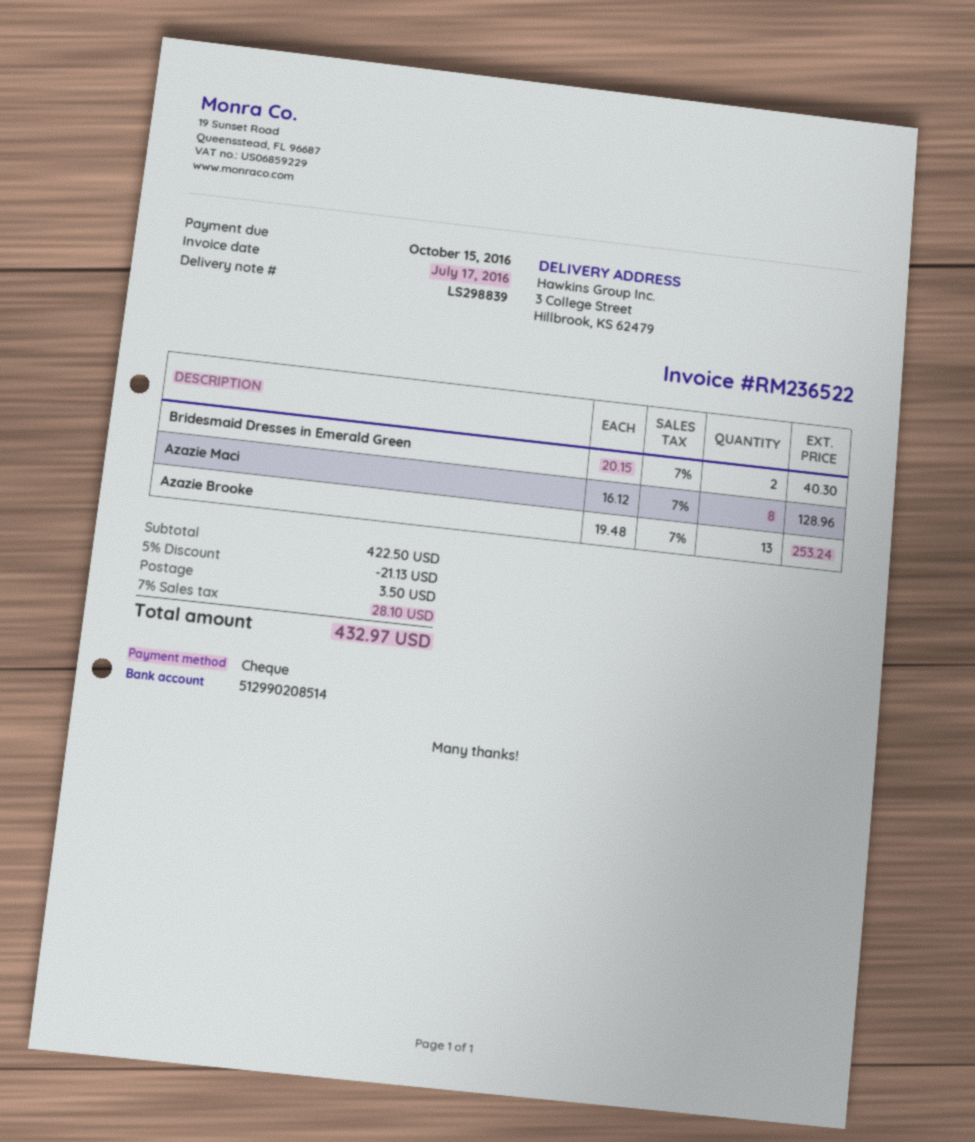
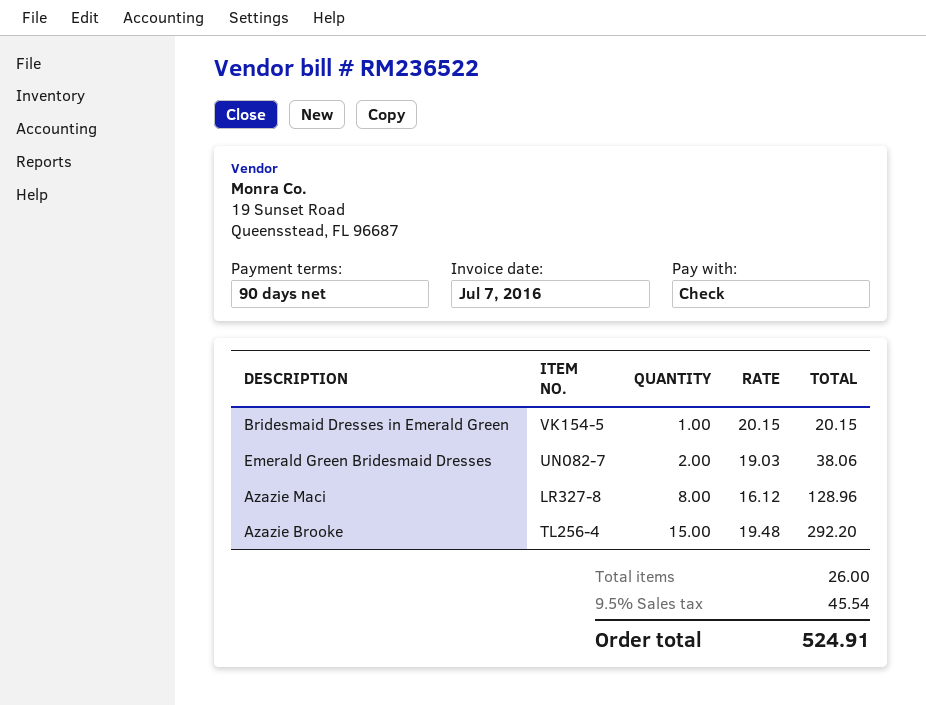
invoice date: 2016-07-17 -> 2016-07-07
Bridesmaid Dresses in Emerald Green: 2 x 20.15 = 40.30 -> 1 x 20.15 = 20.15
Azazie Brooke: 13 x 19.48 = 253.24 -> 15 x 19.48 = 292.20
Emerald Green Bridesmaid Dresses: none -> 2 x 19.03 = 38.06
discount: 5% = 21.13 -> none
shipping: 3.50 -> none
tax: 7% = 28.10 -> 9.5% = 45.54
total: 432.97 -> 524.91

